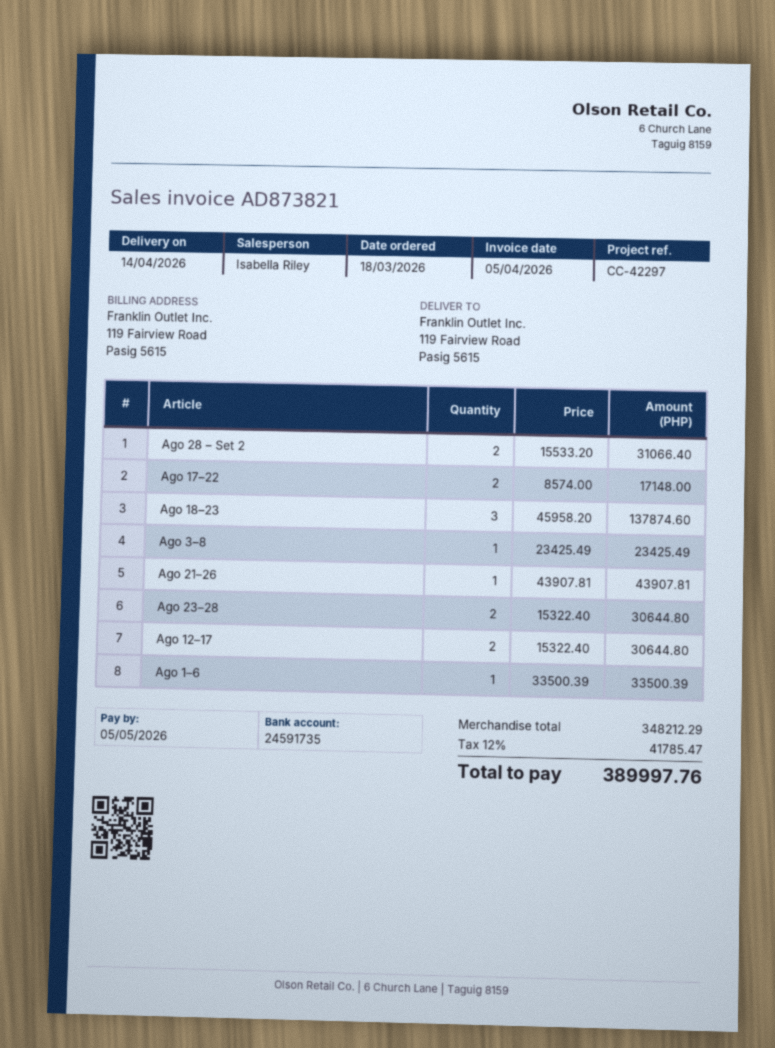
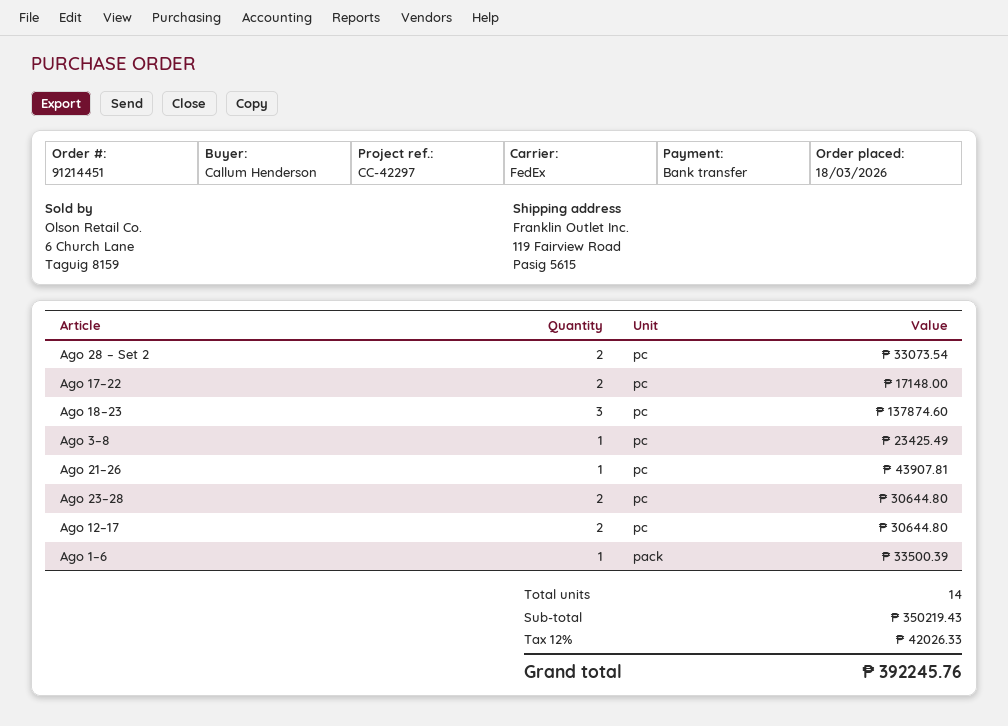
Ago 28 – Set 2: 2 for 31066.40 -> 2 for 33073.54
subtotal: 348212.29 -> 350219.43
tax: 12% = 41785.47 -> 12% = 42026.33
total: 389997.76 -> 392245.76

